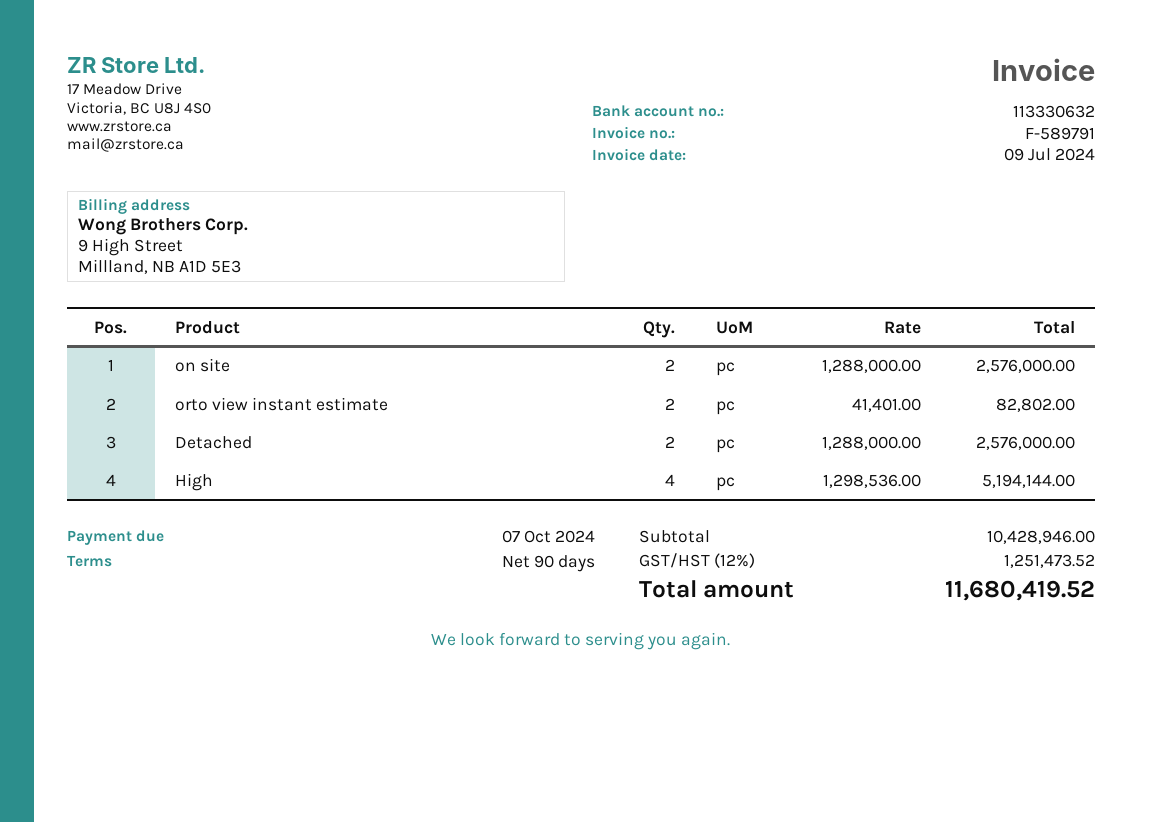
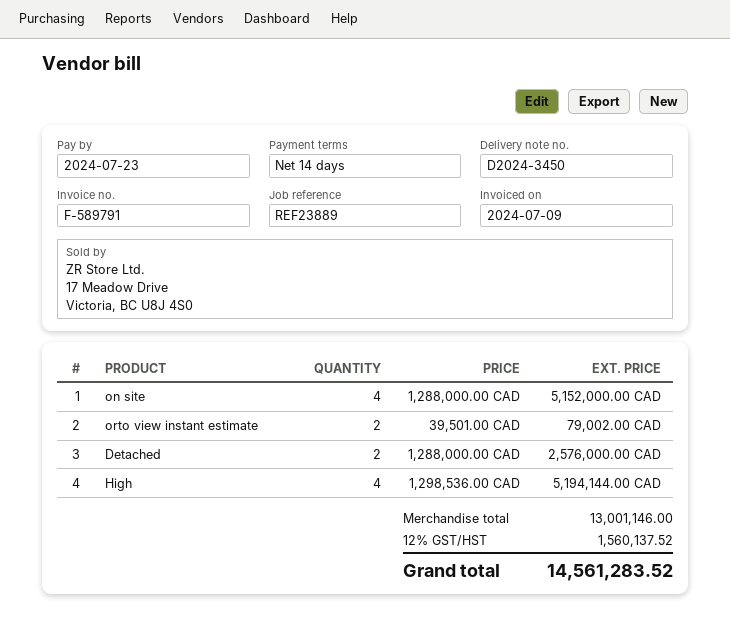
payment terms: 90 days -> 14 days
due date: 2024-10-07 -> 2024-07-23
on site: 2 x 1288000.00 = 2576000.00 -> 4 x 1288000.00 = 5152000.00
orto view instant estimate: 2 x 41401.00 = 82802.00 -> 2 x 39501.00 = 79002.00
subtotal: 10428946.00 -> 13001146.00
tax: 12% = 1251473.52 -> 12% = 1560137.52
total: 11680419.52 -> 14561283.52

